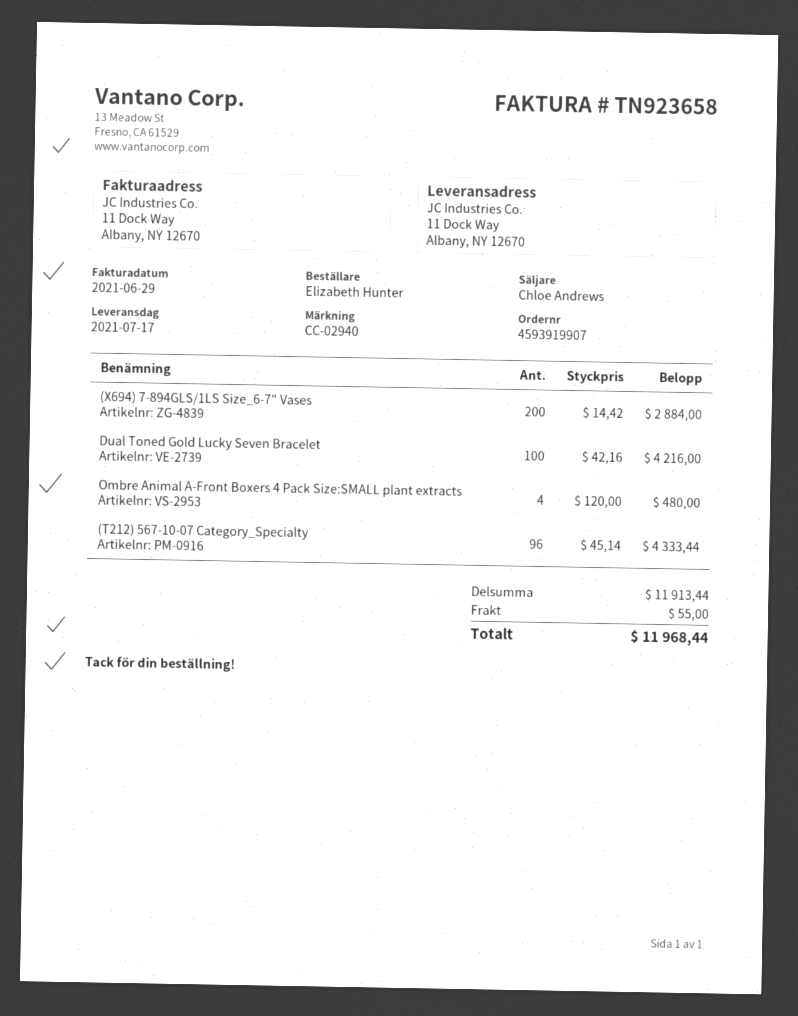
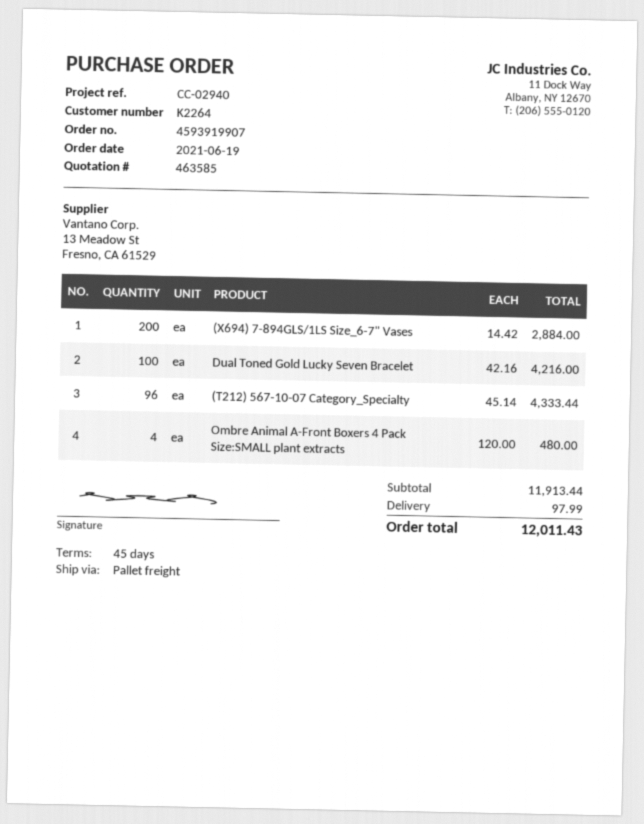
shipping: 55.00 -> 97.99
total: 11968.44 -> 12011.43

